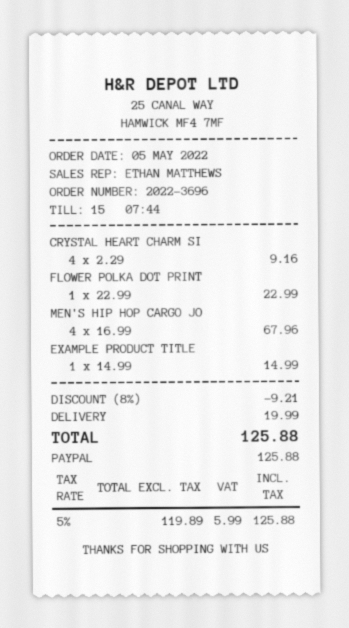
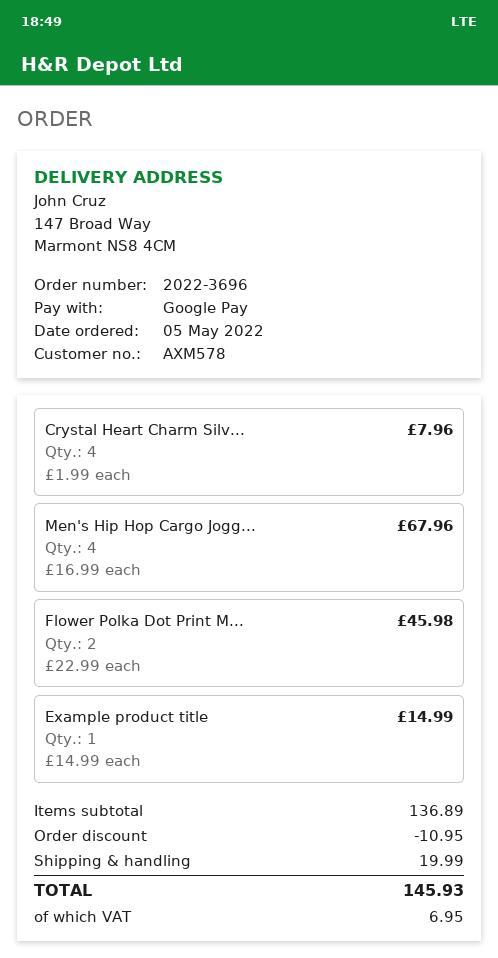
payment method: PayPal -> Google Pay
CRYSTAL HEART CHARM SI: 4 x 2.29 = 9.16 -> 4 x 1.99 = 7.96
FLOWER POLKA DOT PRINT: 1 x 22.99 = 22.99 -> 2 x 22.99 = 45.98
discount: 9.21 -> 10.95
tax: 5.99 -> 6.95
total: 125.88 -> 145.93

